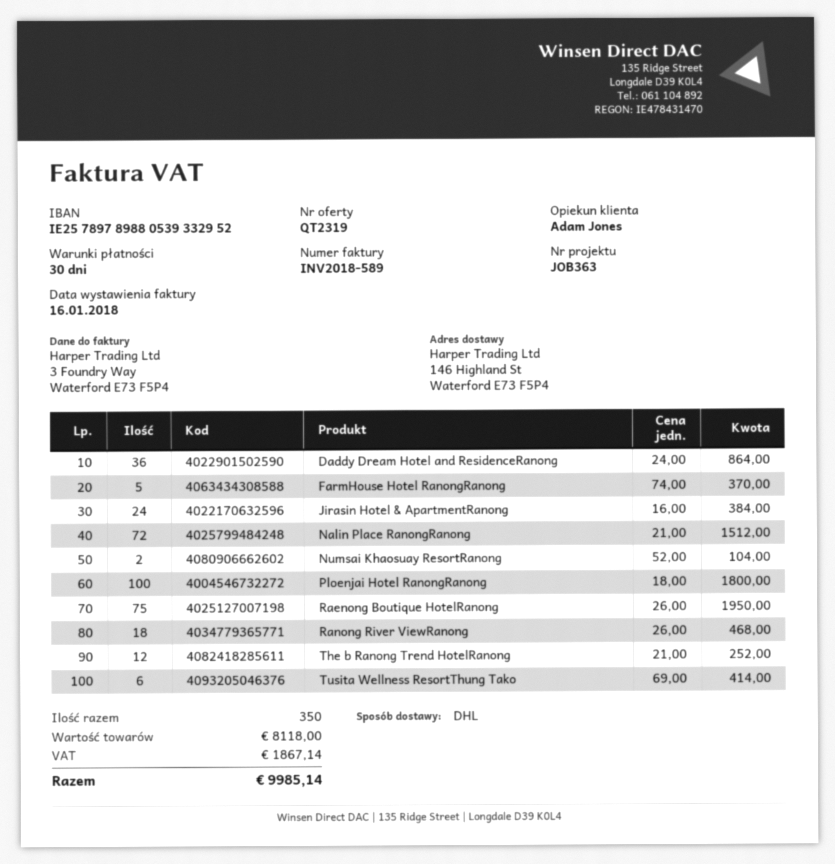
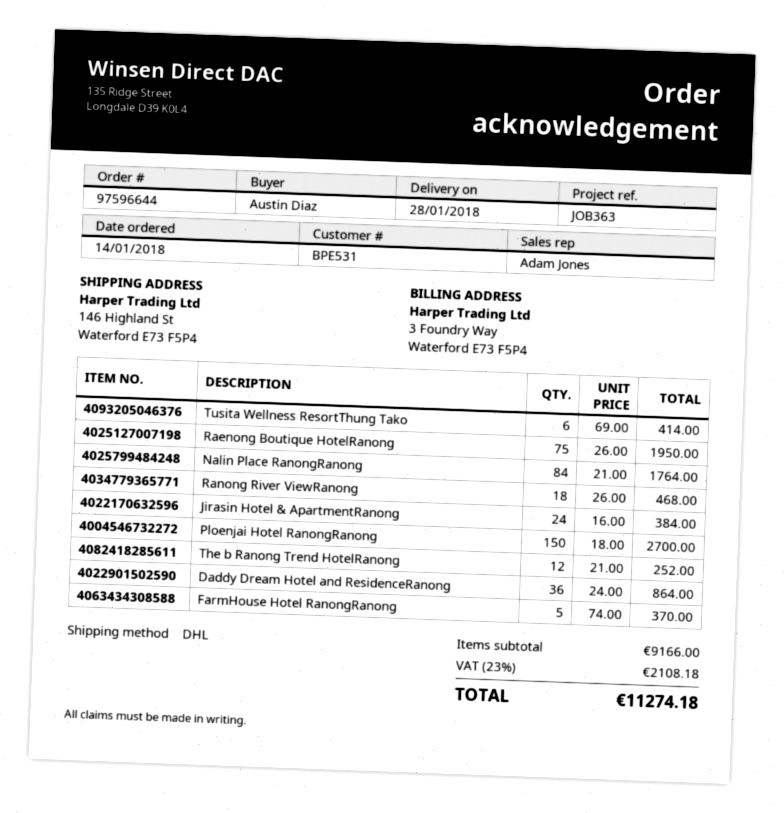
Nalin Place RanongRanong: 72 x 21.00 = 1512.00 -> 84 x 21.00 = 1764.00
Numsai Khaosuay ResortRanong: 2 x 52.00 = 104.00 -> none
Ploenjai Hotel RanongRanong: 100 x 18.00 = 1800.00 -> 150 x 18.00 = 2700.00
subtotal: 8118.00 -> 9166.00
tax: 1867.14 -> 2108.18
total: 9985.14 -> 11274.18

